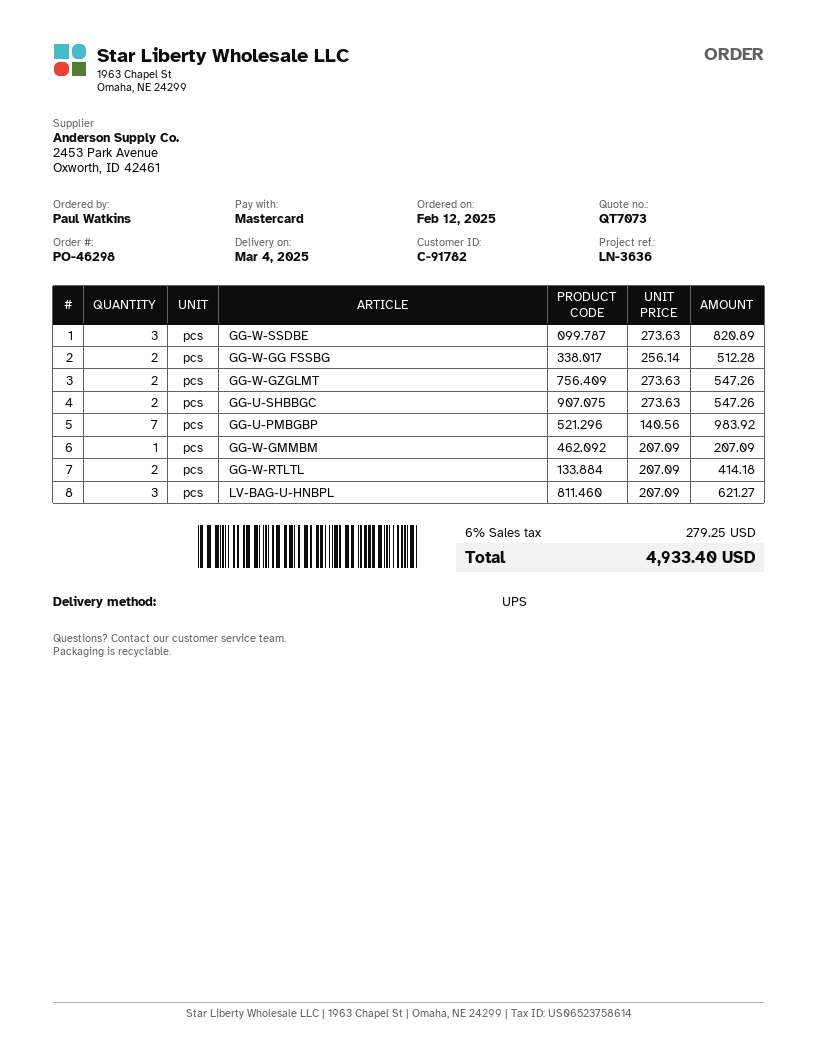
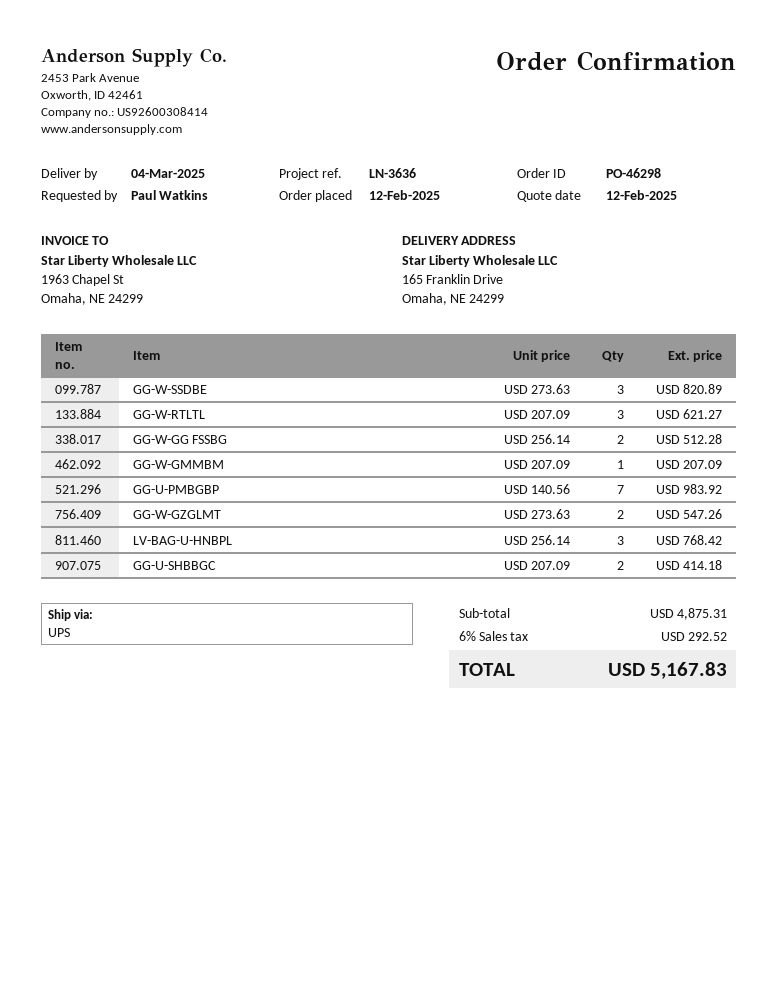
GG-U-SHBBGC: 2 x 273.63 = 547.26 -> 2 x 207.09 = 414.18
GG-W-RTLTL: 2 x 207.09 = 414.18 -> 3 x 207.09 = 621.27
LV-BAG-U-HNBPL: 3 x 207.09 = 621.27 -> 3 x 256.14 = 768.42
tax: 6% = 279.25 -> 6% = 292.52
total: 4933.40 -> 5167.83

